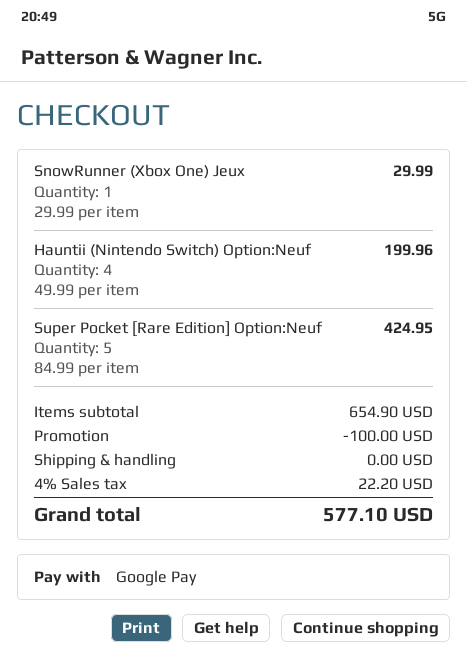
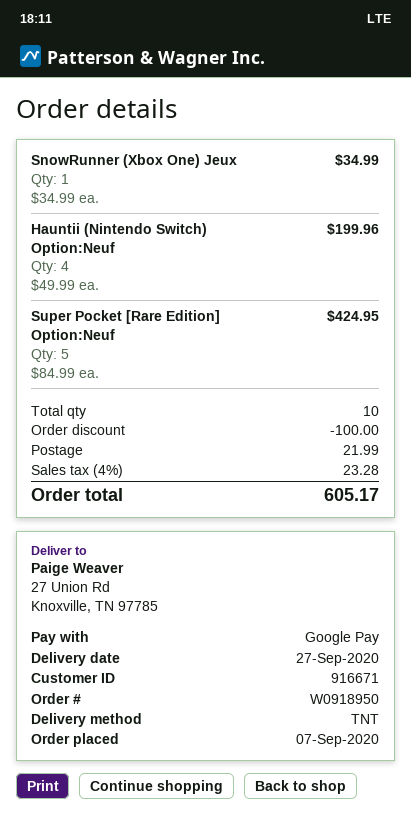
SnowRunner (Xbox One) Jeux: 1 x 29.99 = 29.99 -> 1 x 34.99 = 34.99
shipping: 0.00 -> 21.99
tax: 4% = 22.20 -> 4% = 23.28
total: 577.10 -> 605.17

